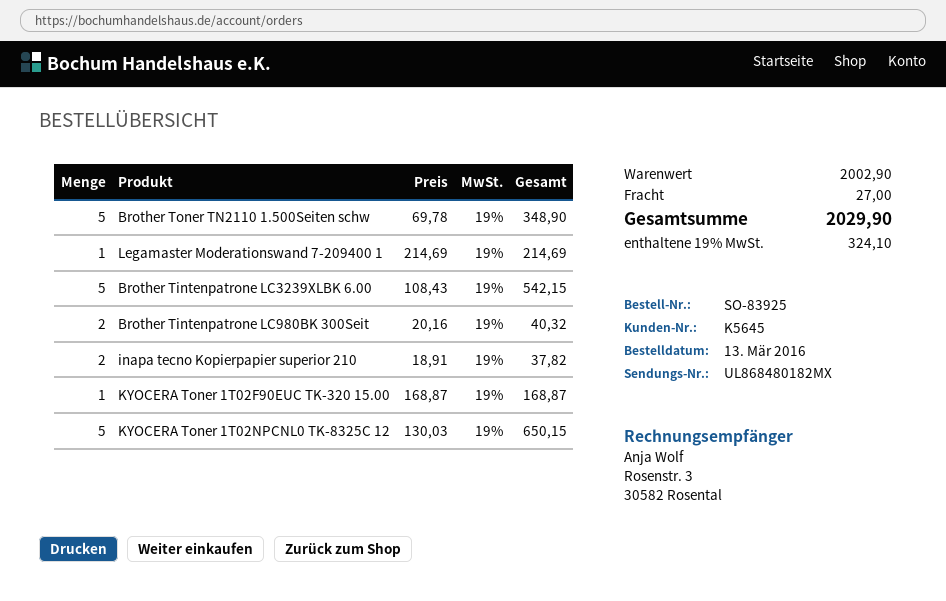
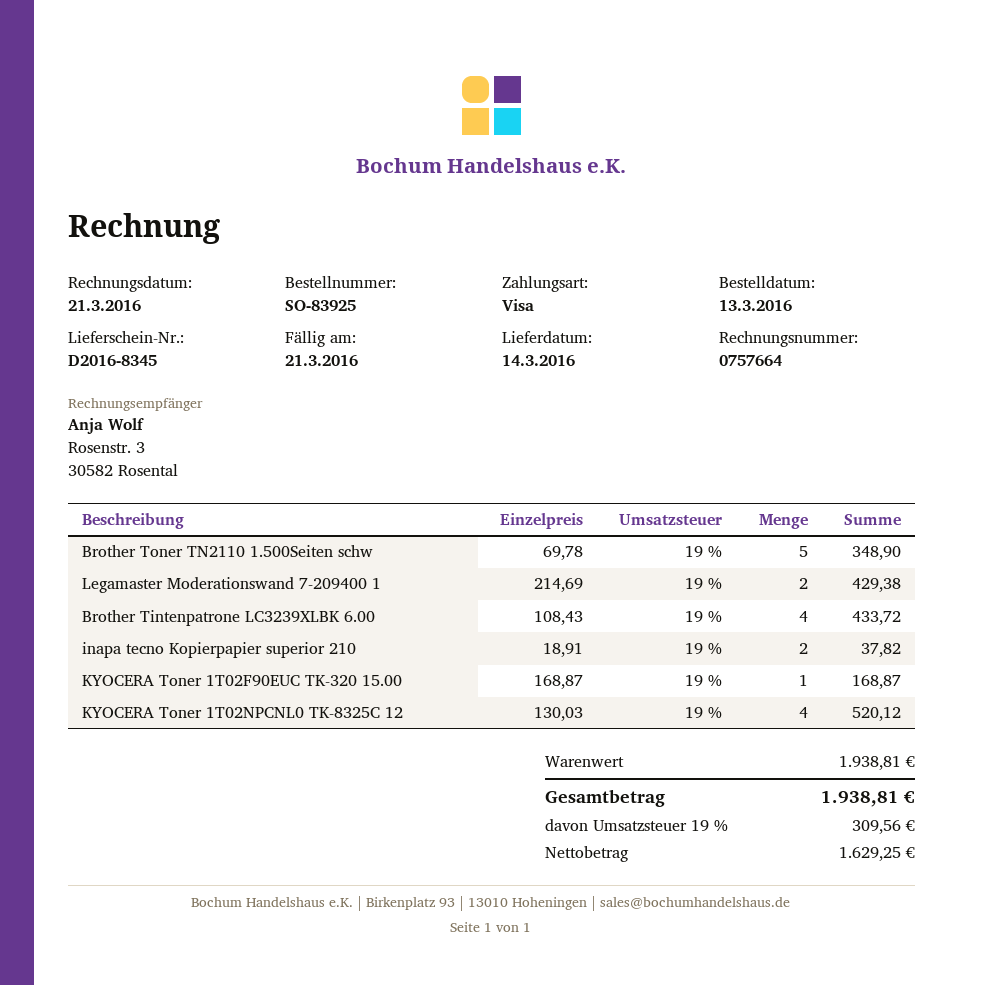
Legamaster Moderationswand 7-209400 1: 1 x 214.69 = 214.69 -> 2 x 214.69 = 429.38
Brother Tintenpatrone LC3239XLBK 6.00: 5 x 108.43 = 542.15 -> 4 x 108.43 = 433.72
Brother Tintenpatrone LC980BK 300Seit: 2 x 20.16 = 40.32 -> none
KYOCERA Toner 1T02NPCNL0 TK-8325C 12: 5 x 130.03 = 650.15 -> 4 x 130.03 = 520.12
subtotal: 2002.90 -> 1938.81
shipping: 27.00 -> none
tax: 19% = 324.10 -> 19% = 309.56
total: 2029.90 -> 1938.81

